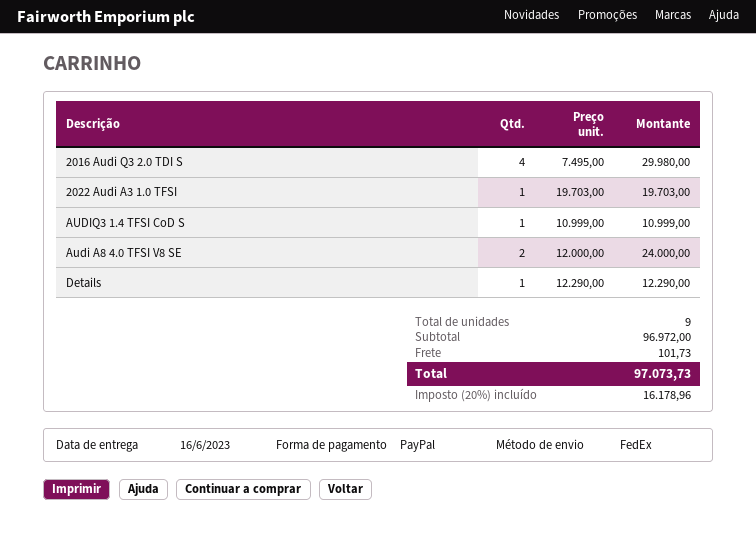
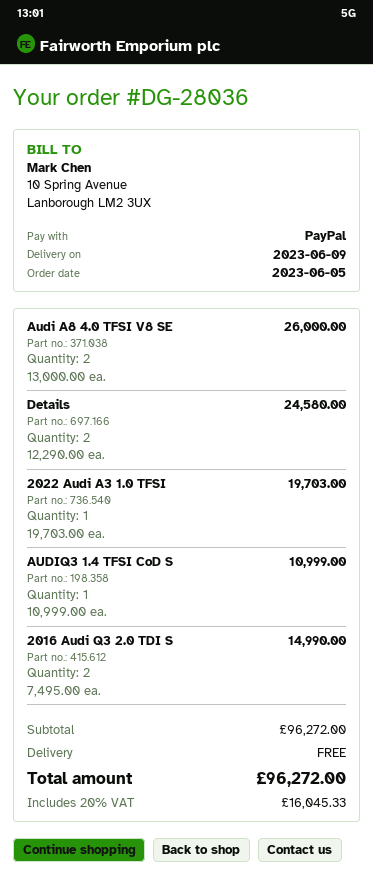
delivery date: 2023-06-16 -> 2023-06-09
2016 Audi Q3 2.0 TDI S: 4 x 7495.00 = 29980.00 -> 2 x 7495.00 = 14990.00
Audi A8 4.0 TFSI V8 SE: 2 x 12000.00 = 24000.00 -> 2 x 13000.00 = 26000.00
Details: 1 x 12290.00 = 12290.00 -> 2 x 12290.00 = 24580.00
subtotal: 96972.00 -> 96272.00
shipping: 101.73 -> 0.00
tax: 20% = 16178.96 -> 20% = 16045.33
total: 97073.73 -> 96272.00

